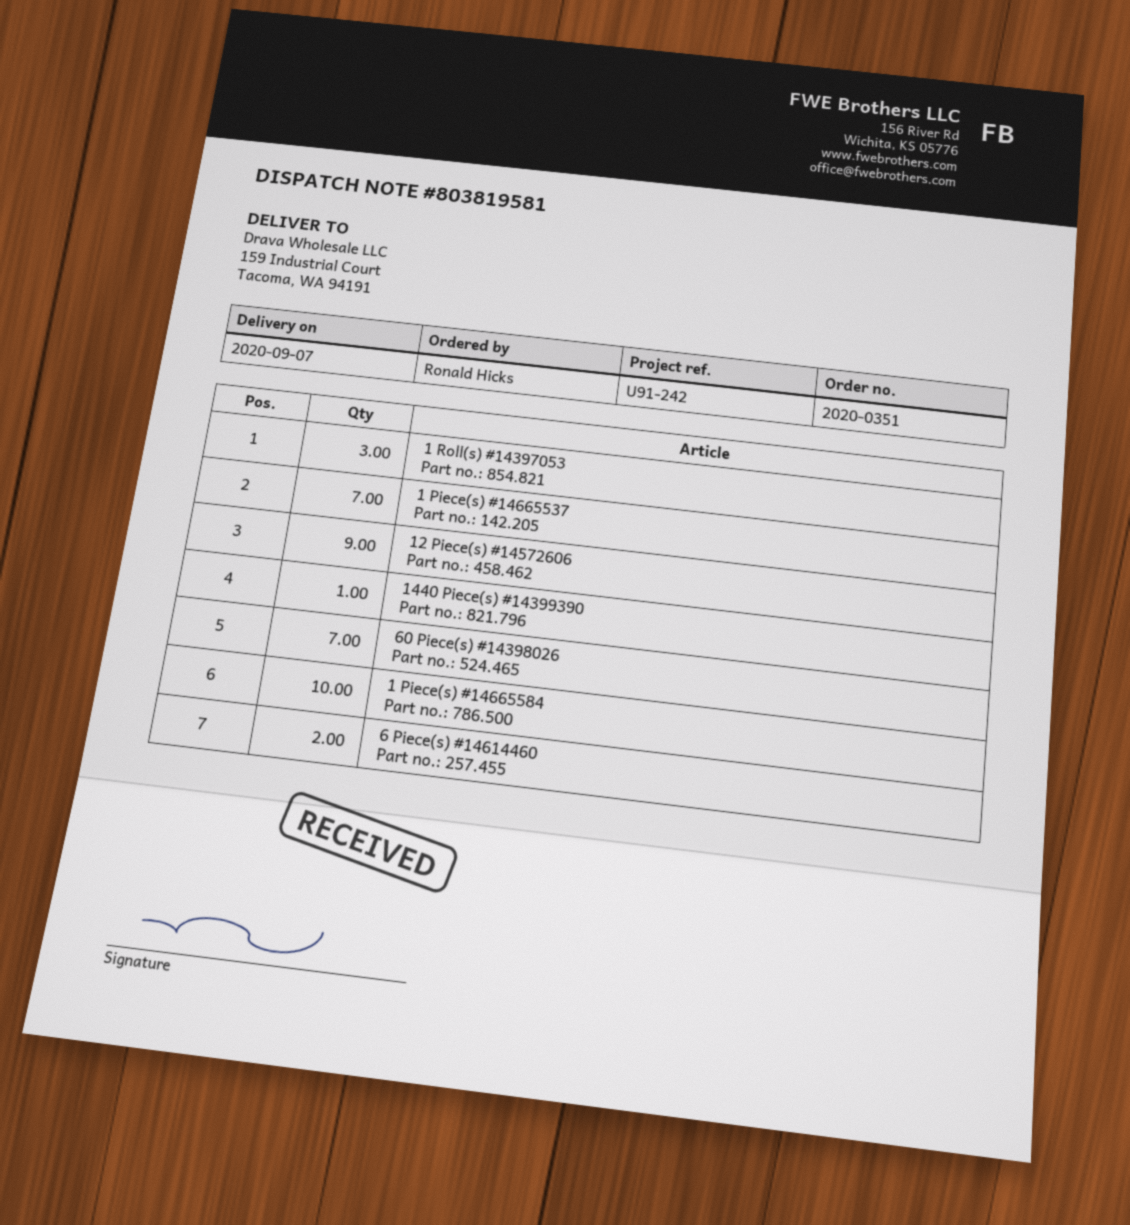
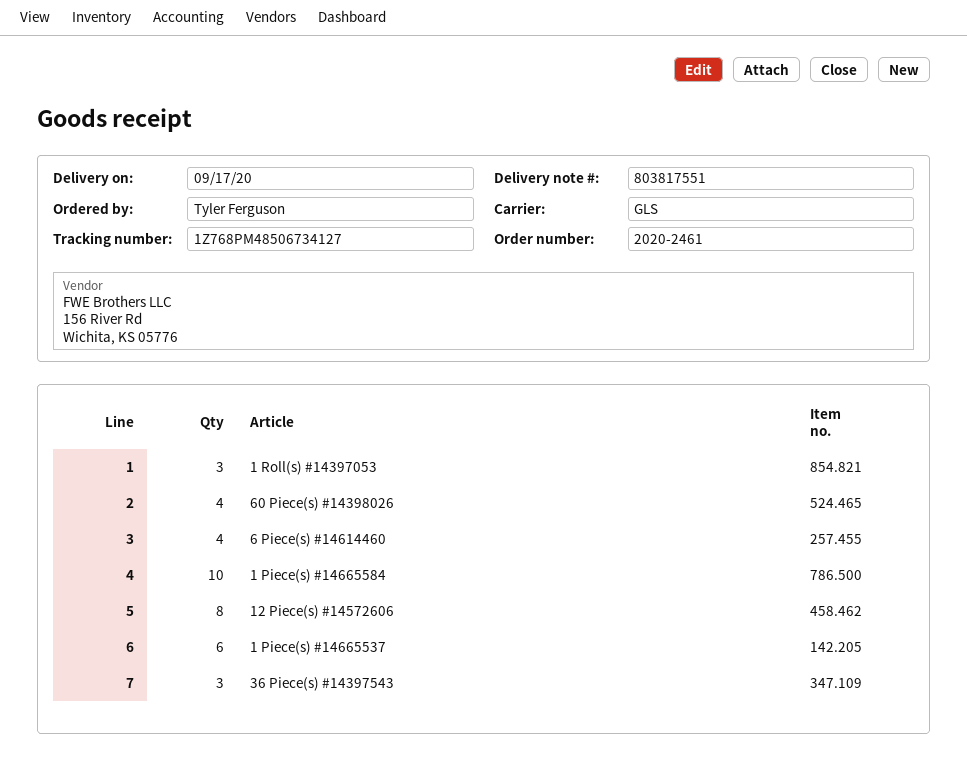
order number: 2020-0351 -> 2020-2461
delivery note number: 803819581 -> 803817551
delivery date: 2020-09-07 -> 2020-09-17
ordered by: Ronald Hicks -> Tyler Ferguson
1 Piece(s) #14665537: 7 -> 6
12 Piece(s) #14572606: 9 -> 8
1440 Piece(s) #14399390: 1 -> none
60 Piece(s) #14398026: 7 -> 4
6 Piece(s) #14614460: 2 -> 4
36 Piece(s) #14397543: none -> 3

